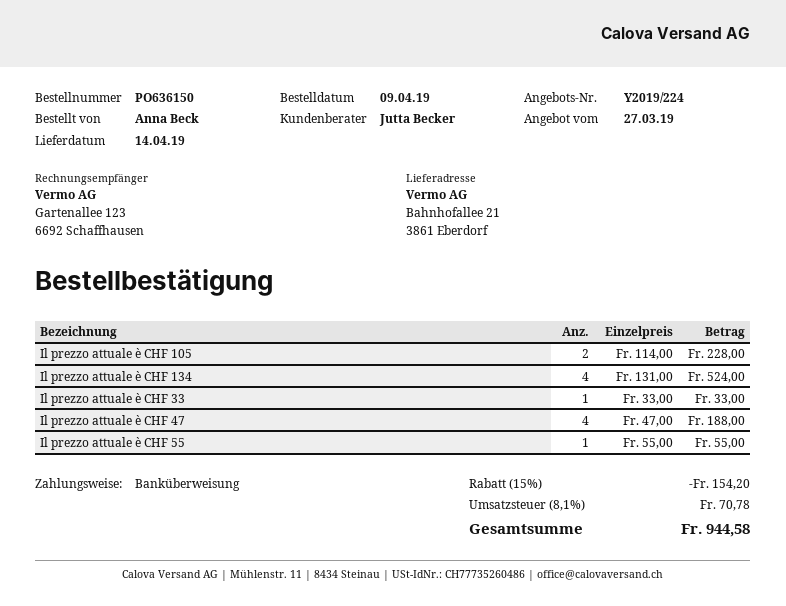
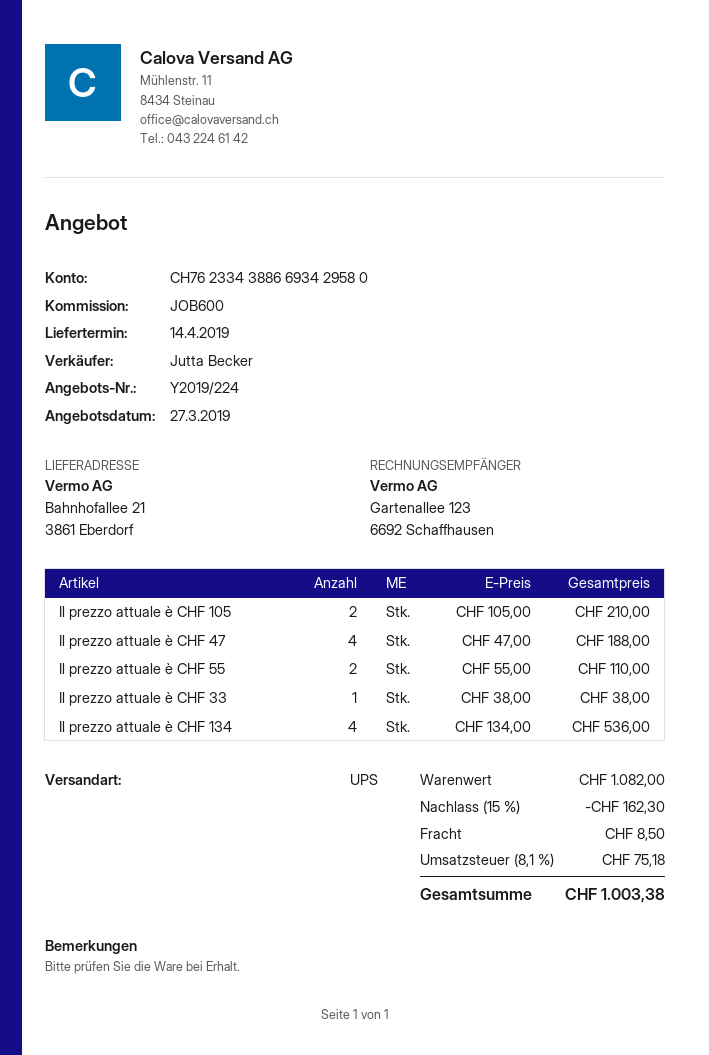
Il prezzo attuale è CHF 105: 2 x 114.00 = 228.00 -> 2 x 105.00 = 210.00
Il prezzo attuale è CHF 134: 4 x 131.00 = 524.00 -> 4 x 134.00 = 536.00
Il prezzo attuale è CHF 33: 1 x 33.00 = 33.00 -> 1 x 38.00 = 38.00
Il prezzo attuale è CHF 55: 1 x 55.00 = 55.00 -> 2 x 55.00 = 110.00
discount: 15% = 154.20 -> 15% = 162.30
shipping: none -> 8.50
tax: 8.1% = 70.78 -> 8.1% = 75.18
total: 944.58 -> 1003.38

